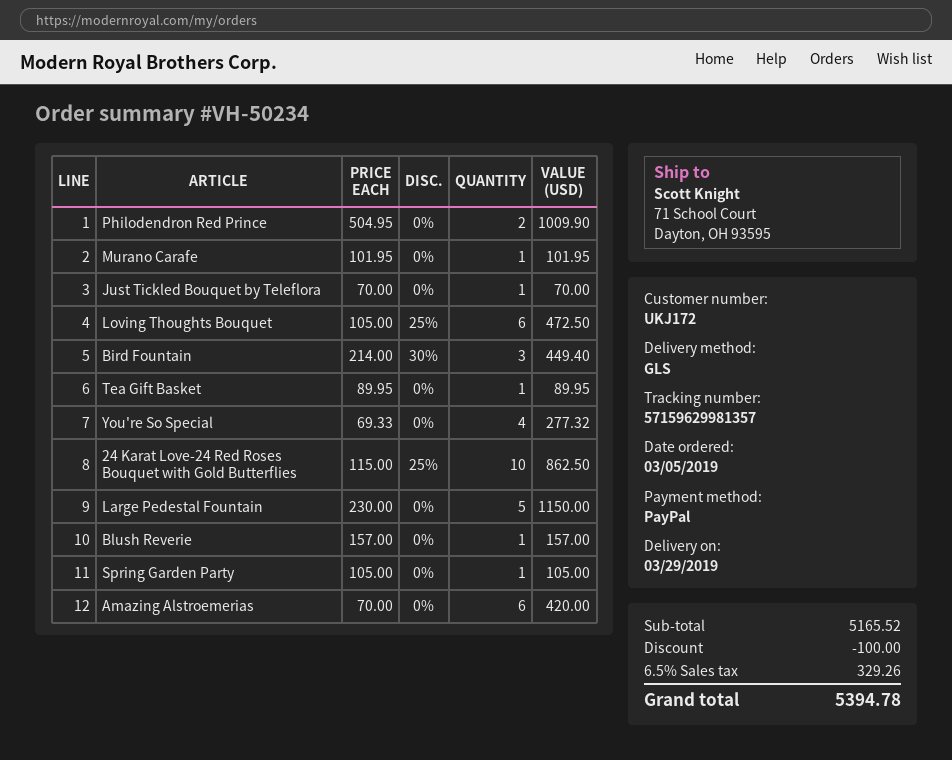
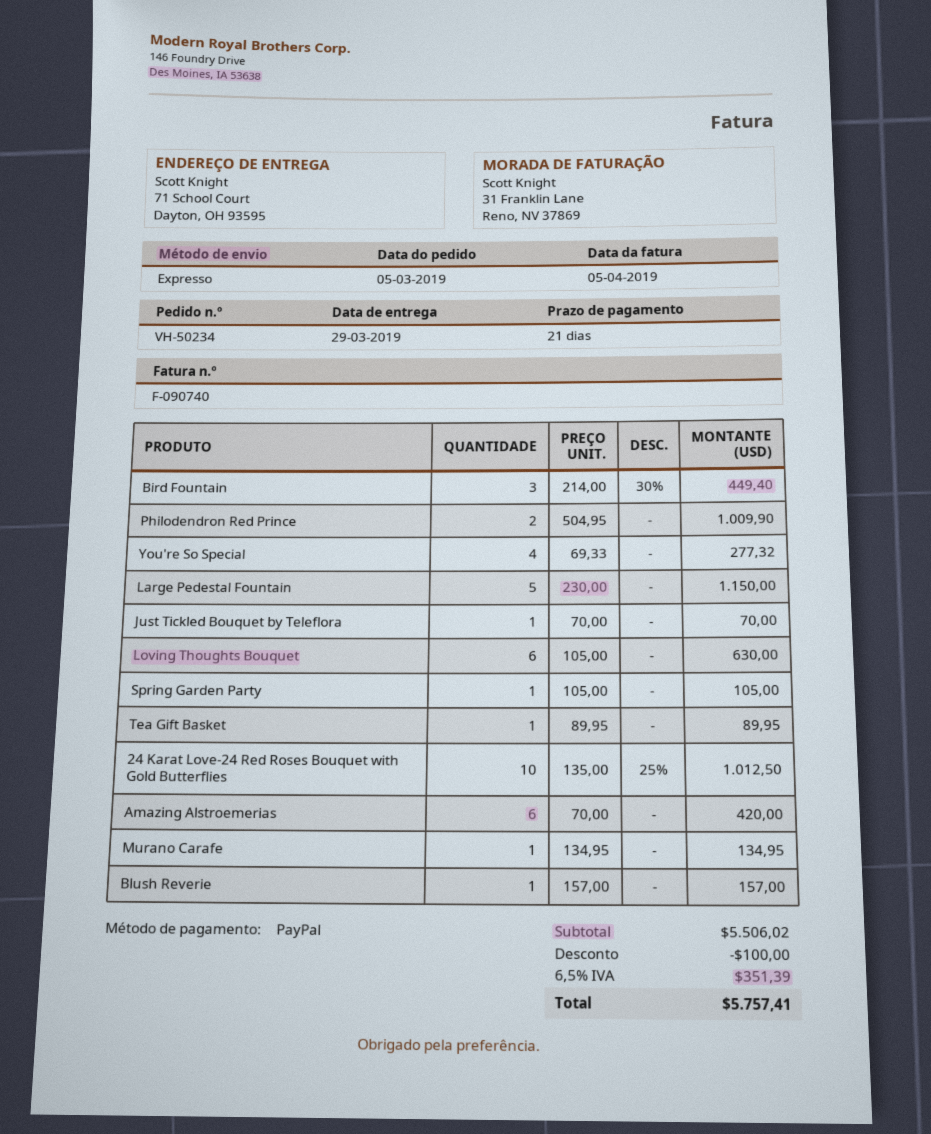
shipping method: GLS -> express
Murano Carafe: 1 x 101.95 = 101.95 -> 1 x 134.95 = 134.95
Loving Thoughts Bouquet: 6 x 105.00 - 25% = 472.50 -> 6 x 105.00 = 630.00
24 Karat Love-24 Red Roses Bouquet with Gold Butterflies: 10 x 115.00 - 25% = 862.50 -> 10 x 135.00 - 25% = 1012.50
subtotal: 5165.52 -> 5506.02
tax: 6.5% = 329.26 -> 6.5% = 351.39
total: 5394.78 -> 5757.41

